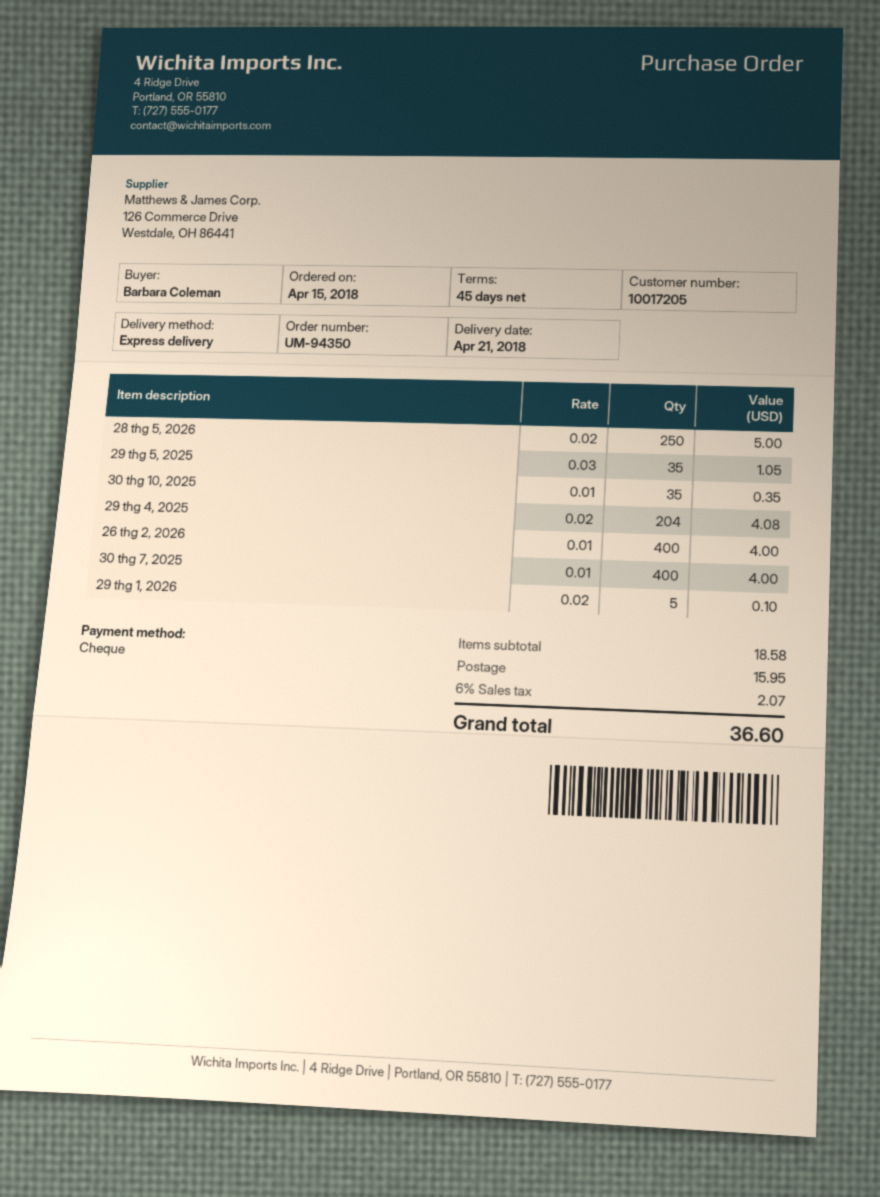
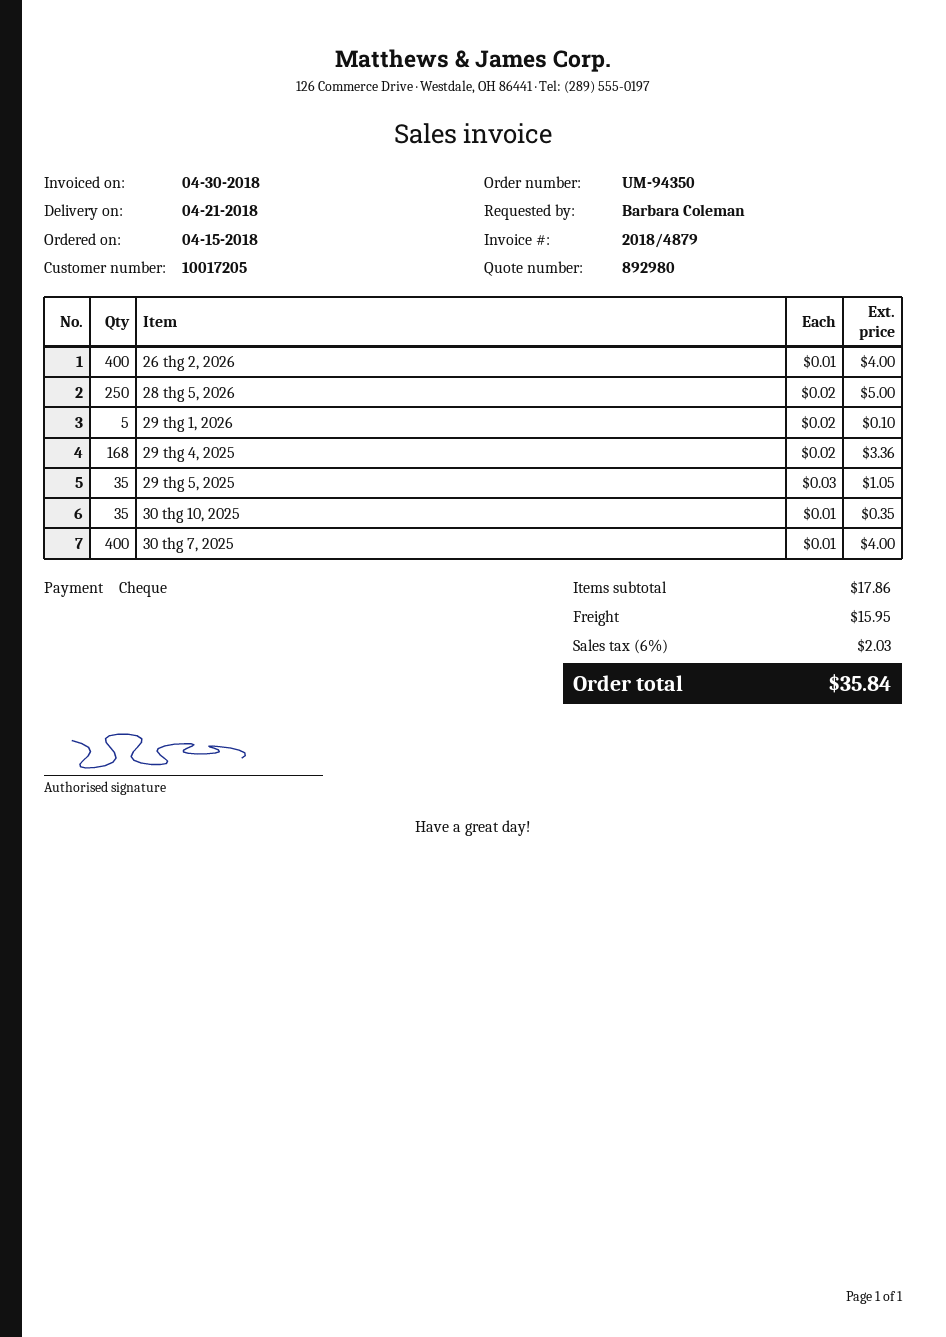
29 thg 4, 2025: 204 x 0.02 = 4.08 -> 168 x 0.02 = 3.36
subtotal: 18.58 -> 17.86
tax: 6% = 2.07 -> 6% = 2.03
total: 36.60 -> 35.84

